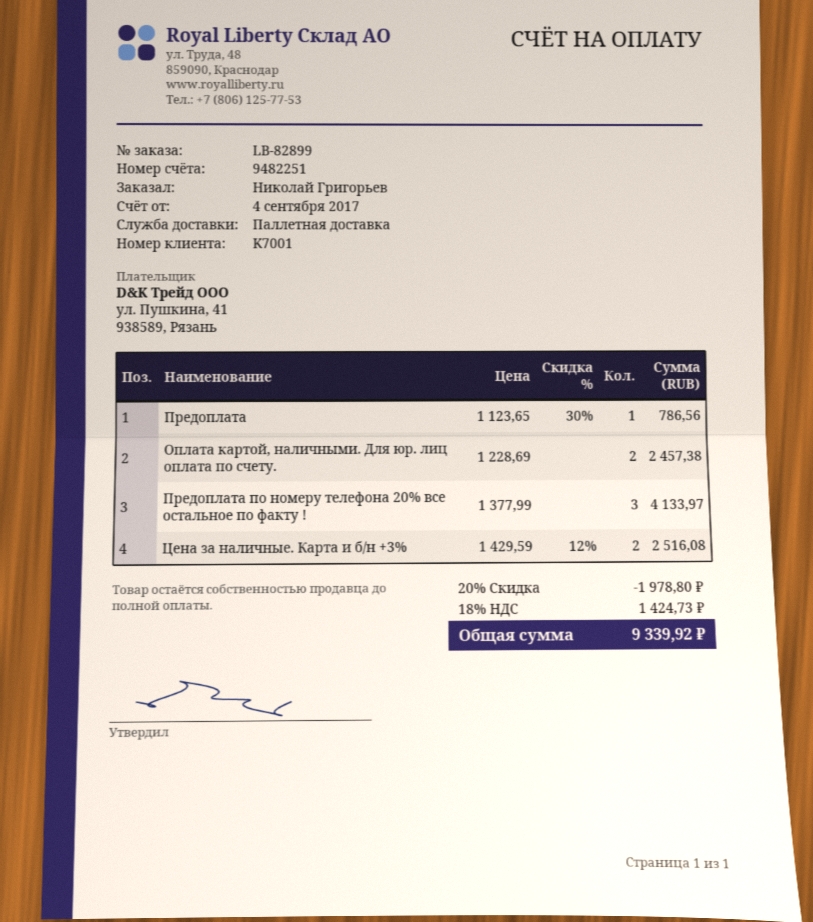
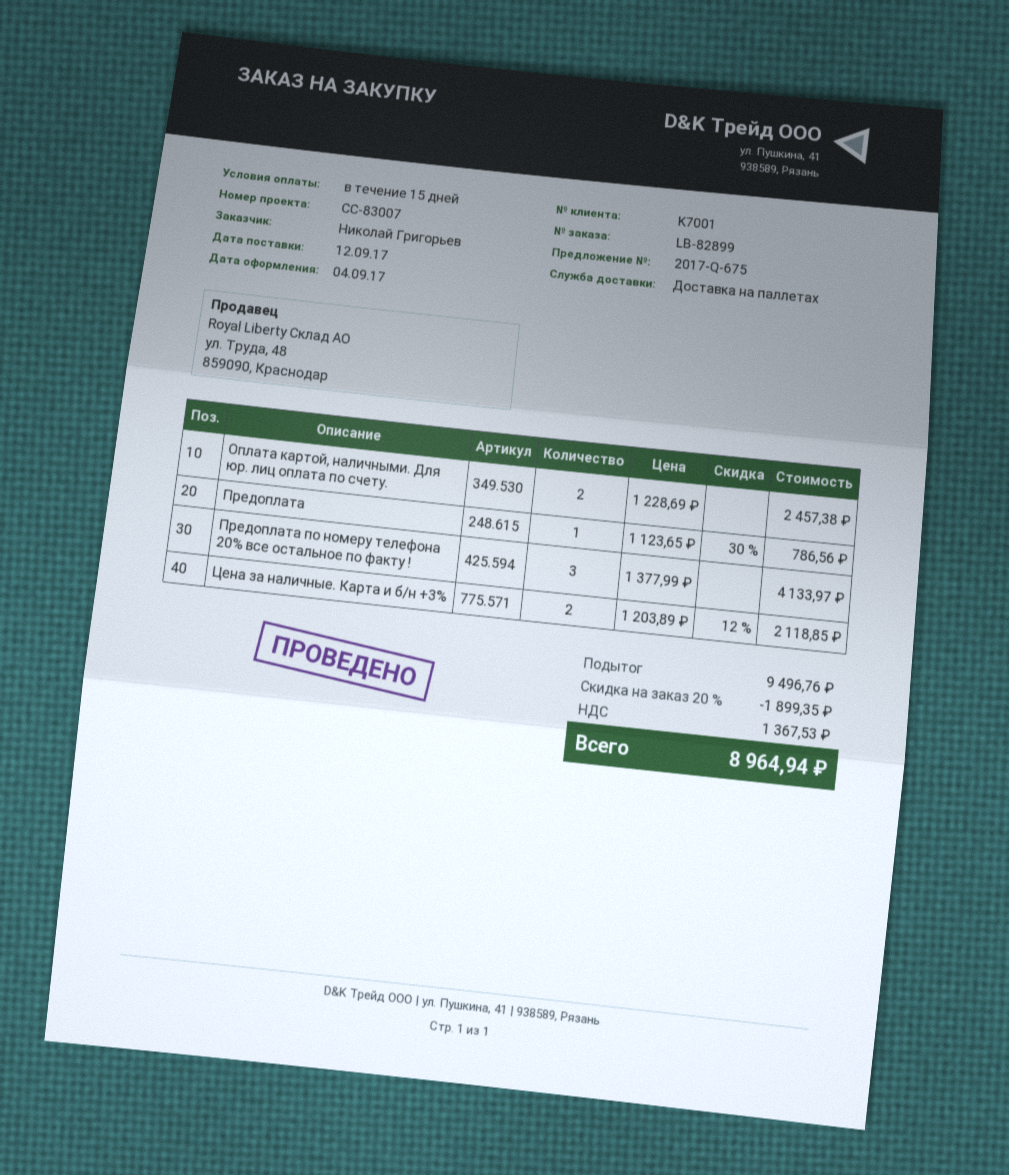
Цена за наличные. Карта и б/н +3%: 2 x 1429.59 - 12% = 2516.08 -> 2 x 1203.89 - 12% = 2118.85
discount: 20% = 1978.80 -> 20% = 1899.35
tax: 1424.73 -> 1367.53
total: 9339.92 -> 8964.94

